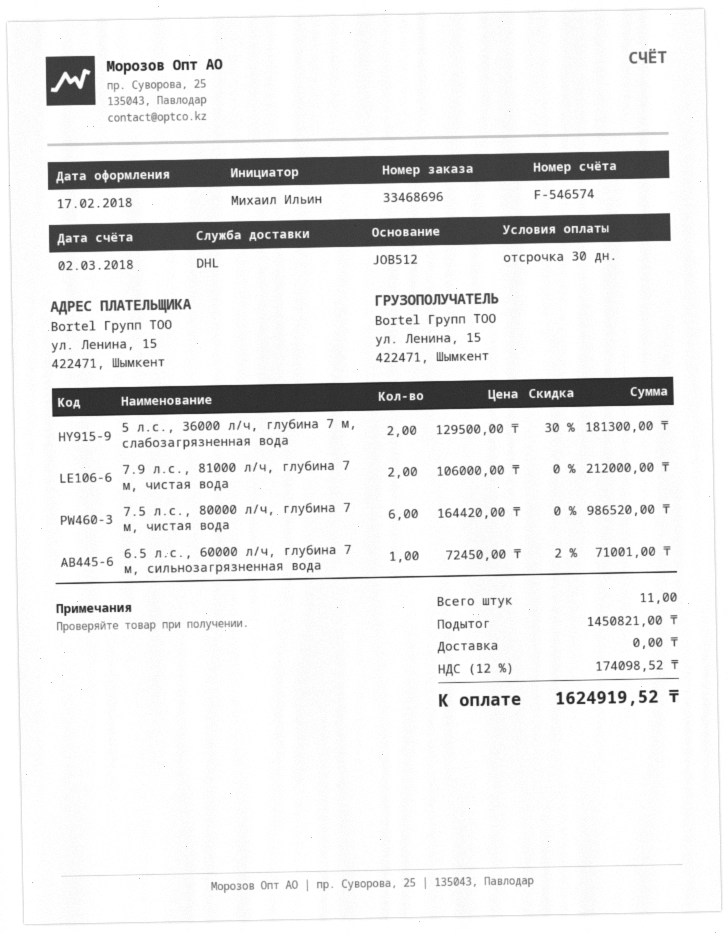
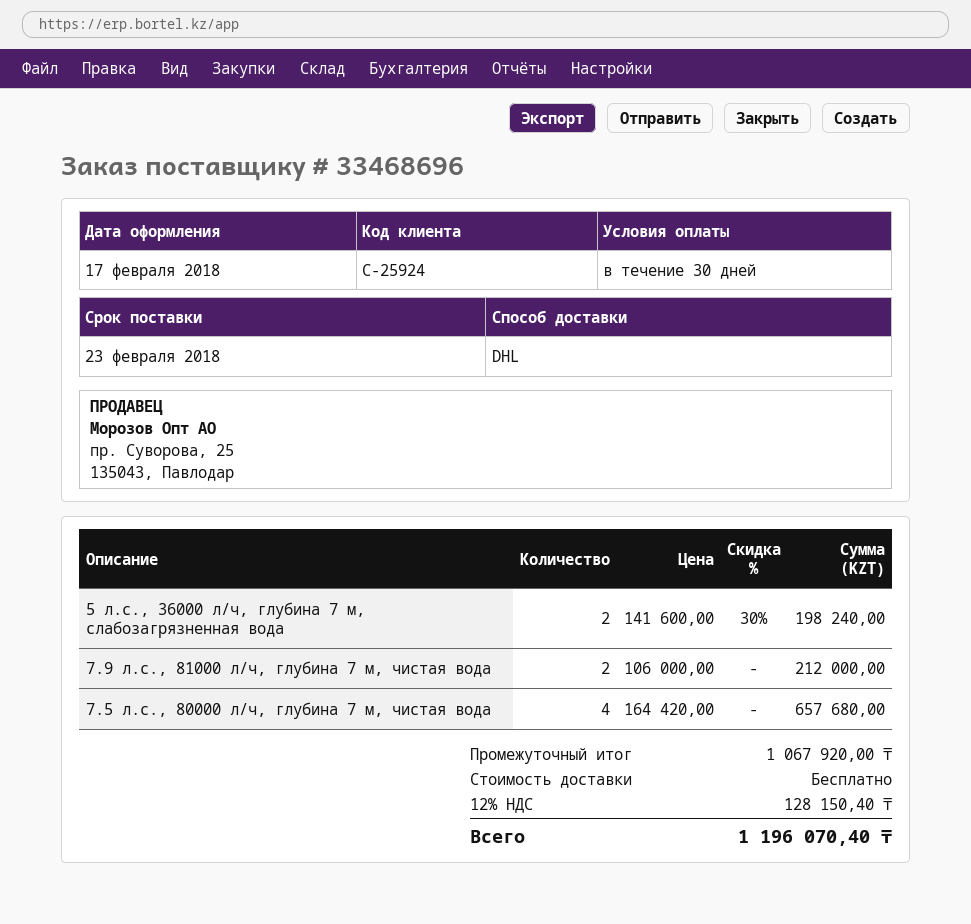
5 л.с., 36000 л/ч, глубина 7 м, слабозагрязненная вода: 2 x 129500.00 - 30% = 181300.00 -> 2 x 141600.00 - 30% = 198240.00
7.5 л.с., 80000 л/ч, глубина 7 м, чистая вода: 6 x 164420.00 = 986520.00 -> 4 x 164420.00 = 657680.00
6.5 л.с., 60000 л/ч, глубина 7 м, сильнозагрязненная вода: 1 x 72450.00 - 2% = 71001.00 -> none
subtotal: 1450821.00 -> 1067920.00
tax: 12% = 174098.52 -> 12% = 128150.40
total: 1624919.52 -> 1196070.40

